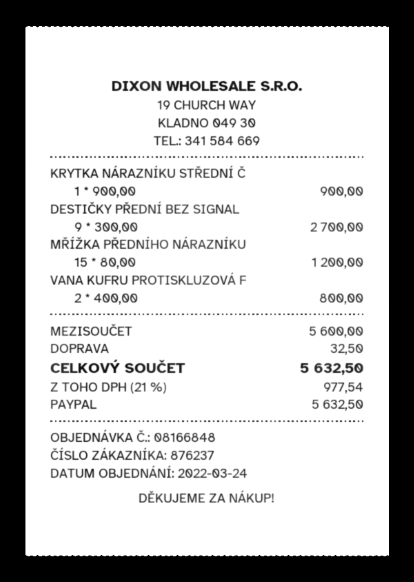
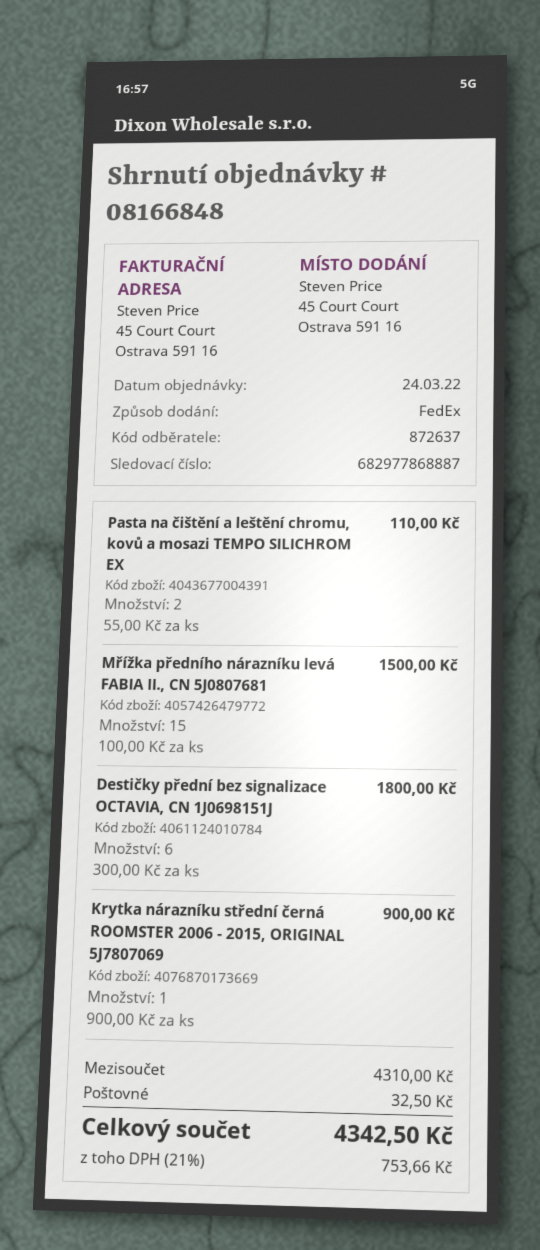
customer number: 876237 -> 872637
DESTIČKY PŘEDNÍ BEZ SIGNAL: 9 x 300.00 = 2700.00 -> 6 x 300.00 = 1800.00
MŘÍŽKA PŘEDNÍHO NÁRAZNÍKU: 15 x 80.00 = 1200.00 -> 15 x 100.00 = 1500.00
VANA KUFRU PROTISKLUZOVÁ F: 2 x 400.00 = 800.00 -> none
Pasta na čištění a leštění chromu, kovů a mosazi TEMPO SILICHROM EX: none -> 2 x 55.00 = 110.00
subtotal: 5600.00 -> 4310.00
tax: 21% = 977.54 -> 21% = 753.66
total: 5632.50 -> 4342.50

